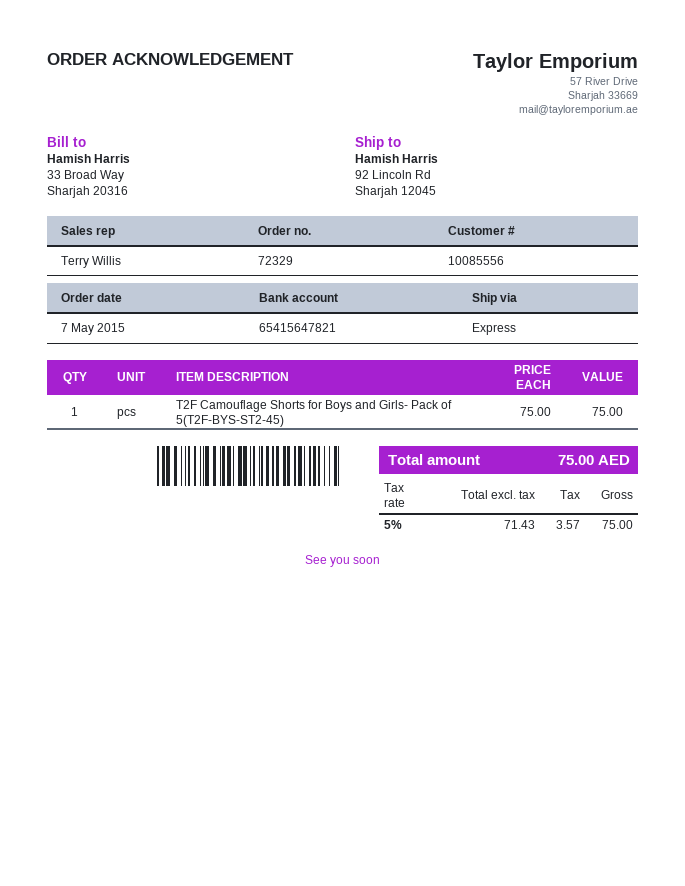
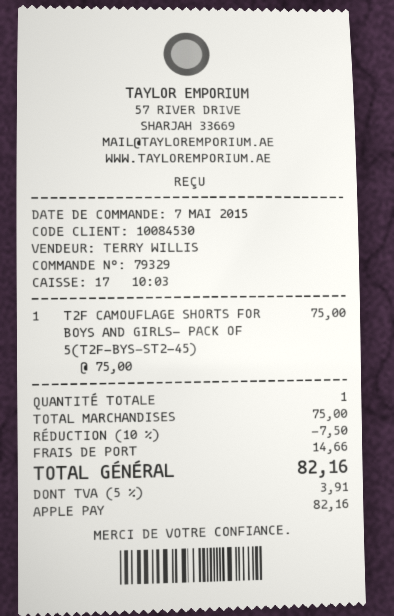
order number: 72329 -> 79329
customer number: 10085556 -> 10084530
discount: none -> 10% = 7.50
shipping: none -> 14.66
tax: 5% = 3.57 -> 5% = 3.91
total: 75.00 -> 82.16

